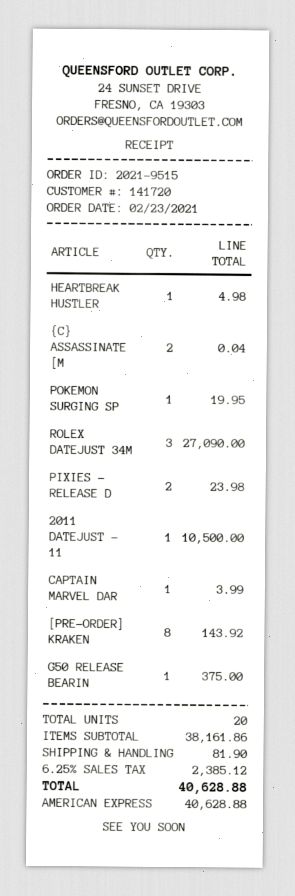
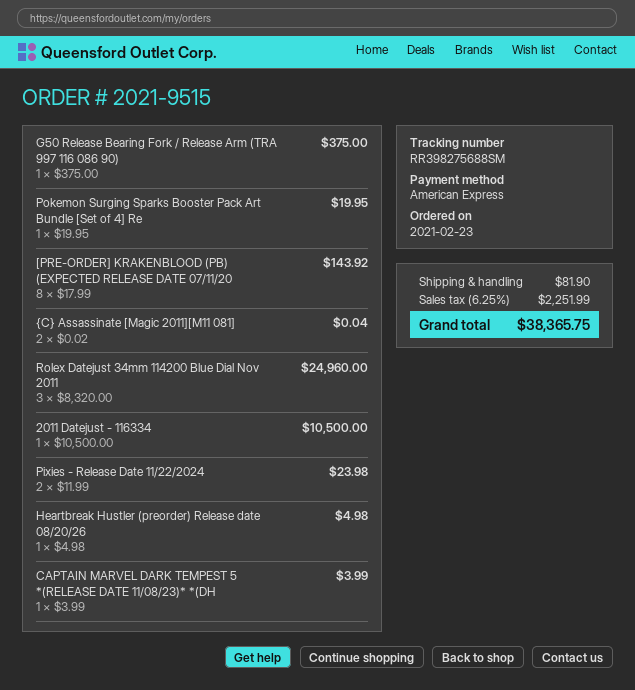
ROLEX DATEJUST 34M: 3 for 27090.00 -> 3 for 24960.00
tax: 6.25% = 2385.12 -> 6.25% = 2251.99
total: 40628.88 -> 38365.75

